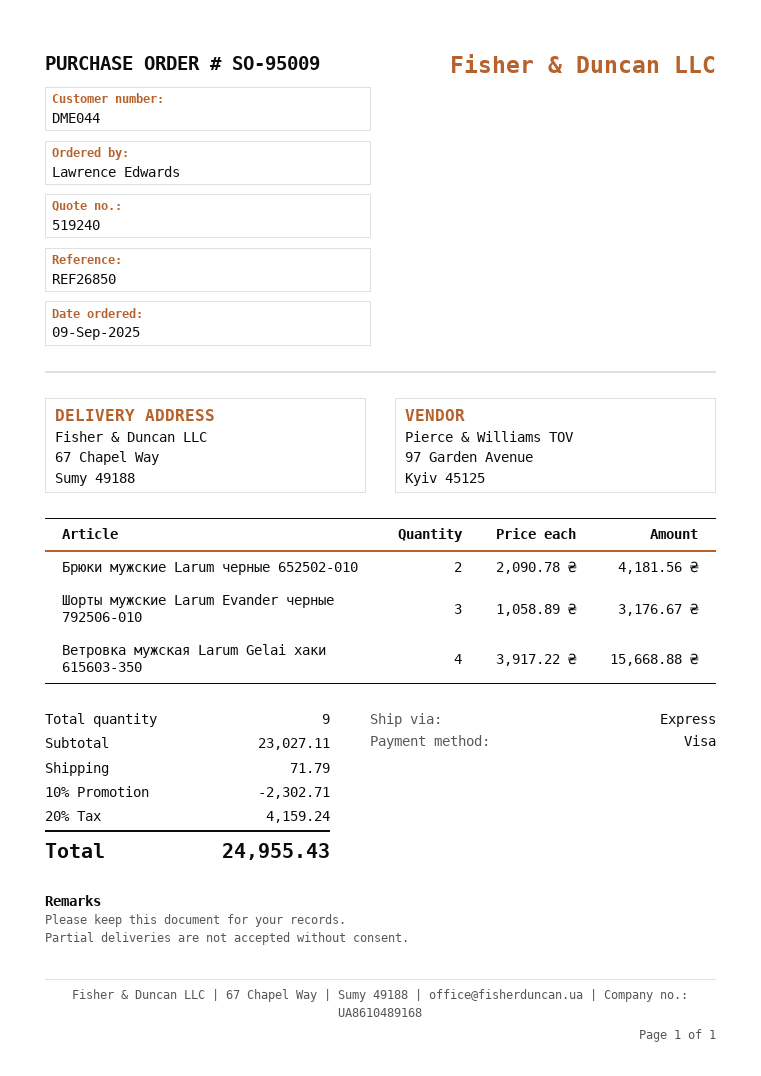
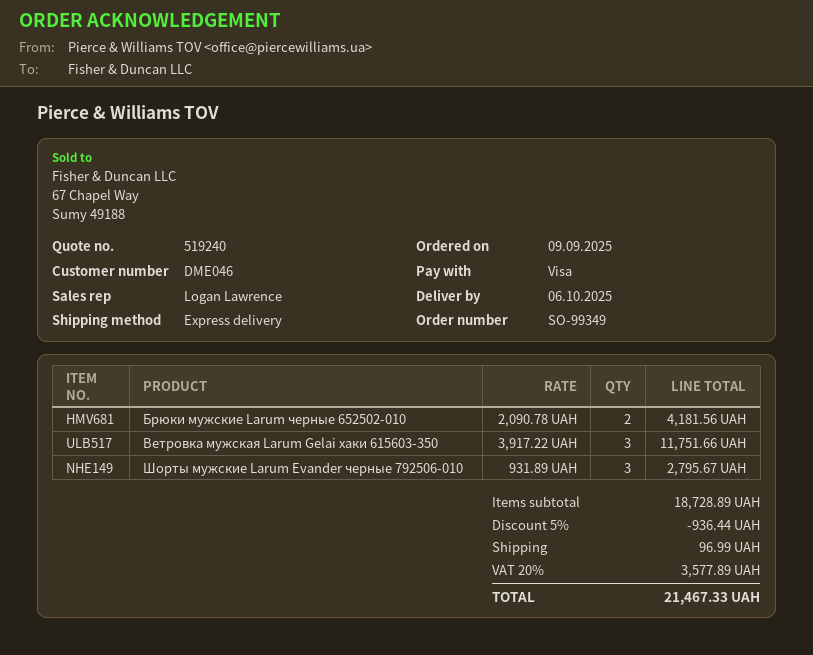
order number: SO-95009 -> SO-99349
customer number: DME044 -> DME046
Шорты мужские Larum Evander черные 792506-010: 3 x 1058.89 = 3176.67 -> 3 x 931.89 = 2795.67
Ветровка мужская Larum Gelai хаки 615603-350: 4 x 3917.22 = 15668.88 -> 3 x 3917.22 = 11751.66
subtotal: 23027.11 -> 18728.89
discount: 10% = 2302.71 -> 5% = 936.44
shipping: 71.79 -> 96.99
tax: 20% = 4159.24 -> 20% = 3577.89
total: 24955.43 -> 21467.33

